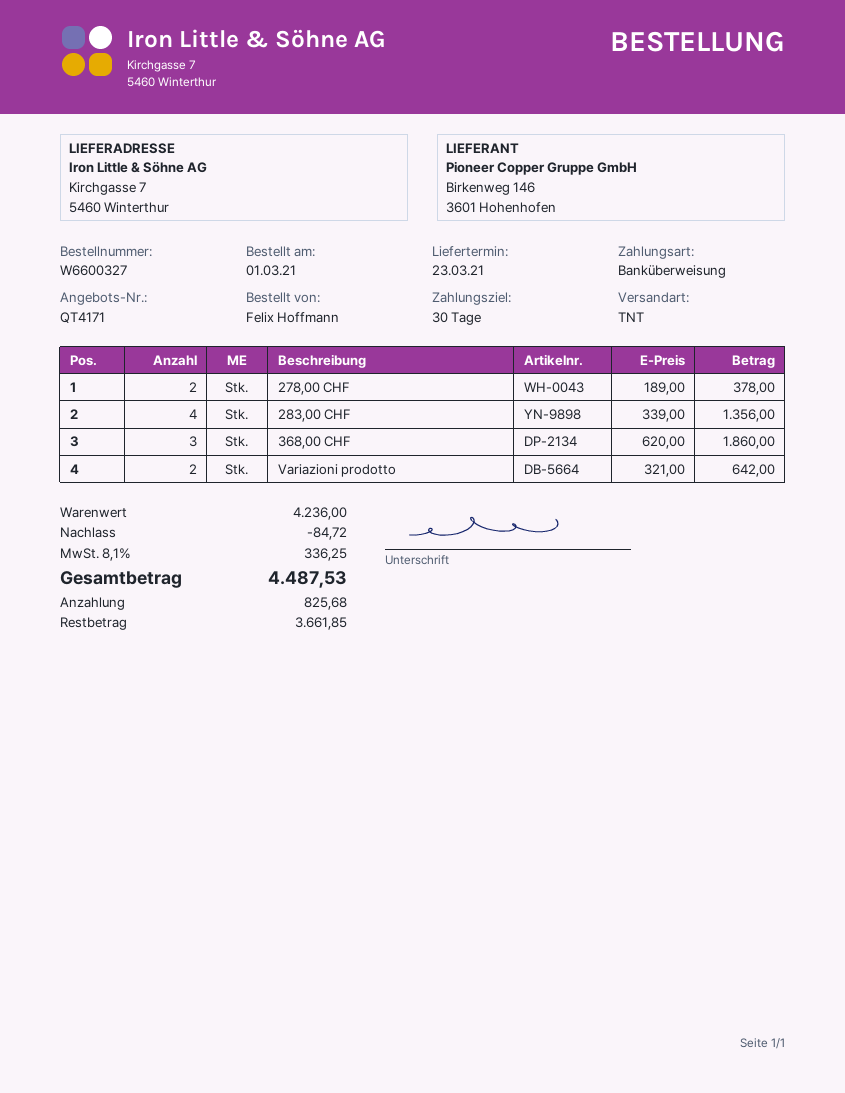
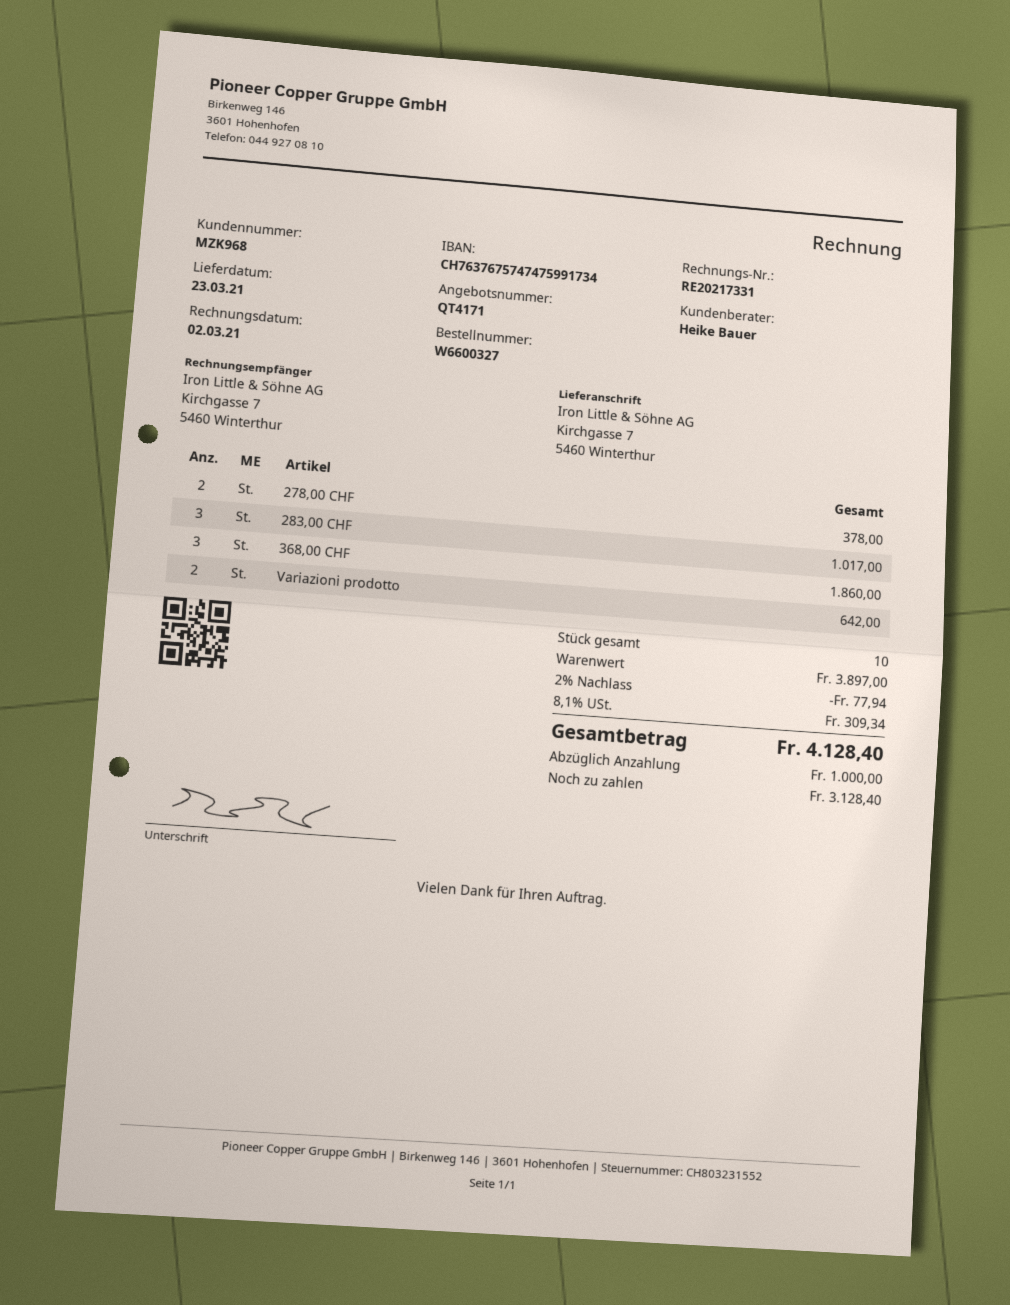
283,00 CHF: 4 for 1356.00 -> 3 for 1017.00
subtotal: 4236.00 -> 3897.00
discount: 84.72 -> 77.94
tax: 8.1% = 336.25 -> 8.1% = 309.34
total: 4487.53 -> 4128.40
deposit: 825.68 -> 1000.00
balance: 3661.85 -> 3128.40

